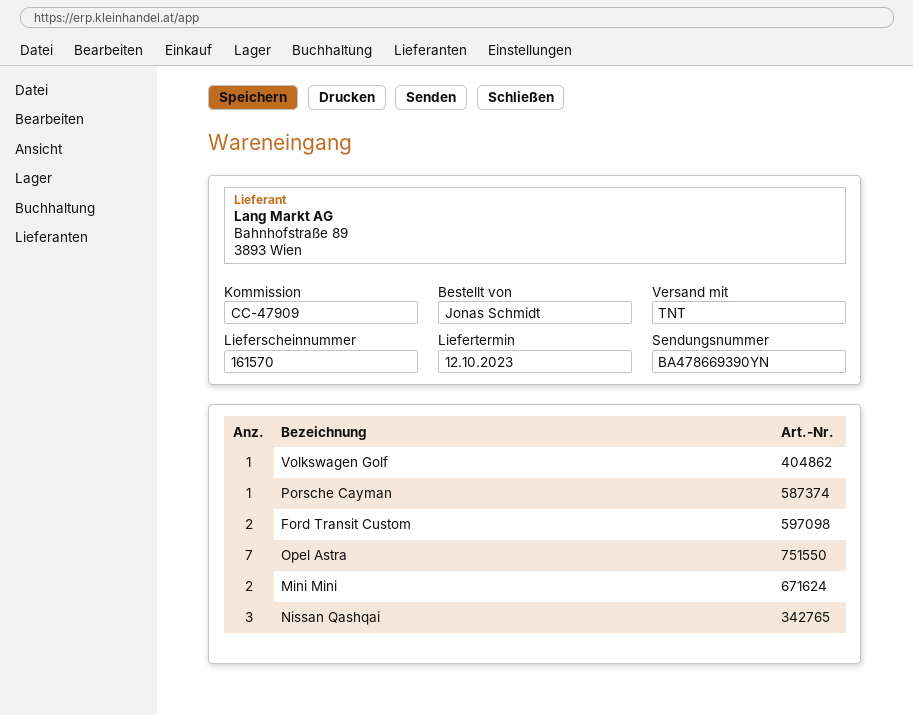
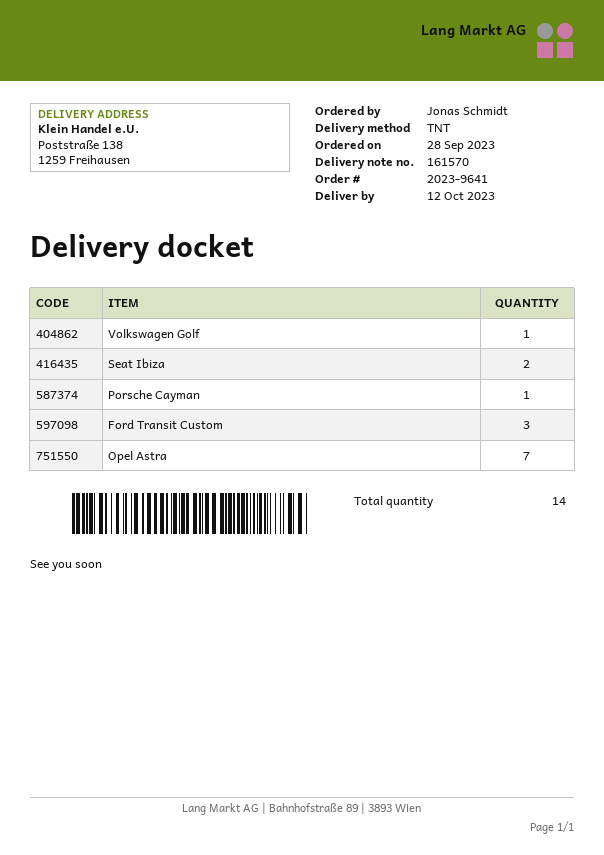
Ford Transit Custom: 2 -> 3
Mini Mini: 2 -> none
Nissan Qashqai: 3 -> none
Seat Ibiza: none -> 2

